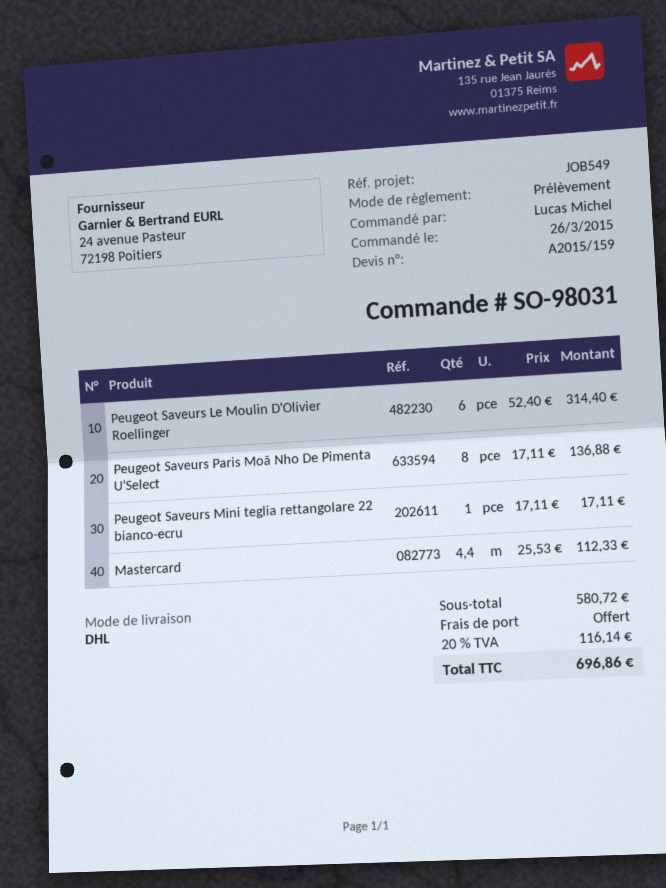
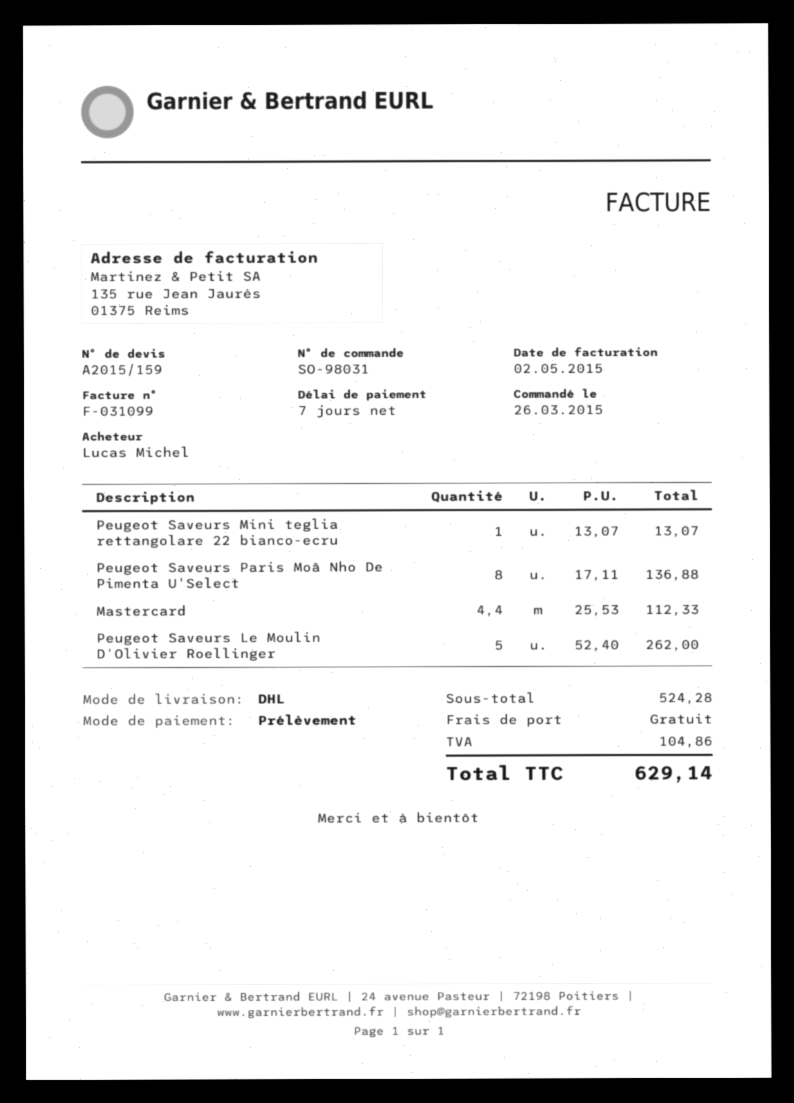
Peugeot Saveurs Le Moulin D'Olivier Roellinger: 6 x 52.40 = 314.40 -> 5 x 52.40 = 262.00
Peugeot Saveurs Mini teglia rettangolare 22 bianco-ecru: 1 x 17.11 = 17.11 -> 1 x 13.07 = 13.07
subtotal: 580.72 -> 524.28
tax: 116.14 -> 104.86
total: 696.86 -> 629.14

